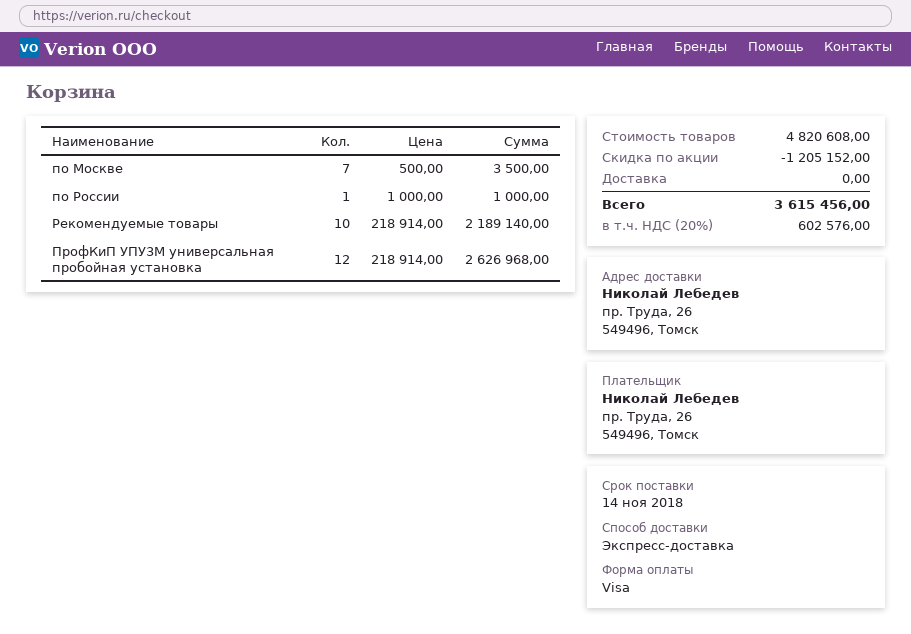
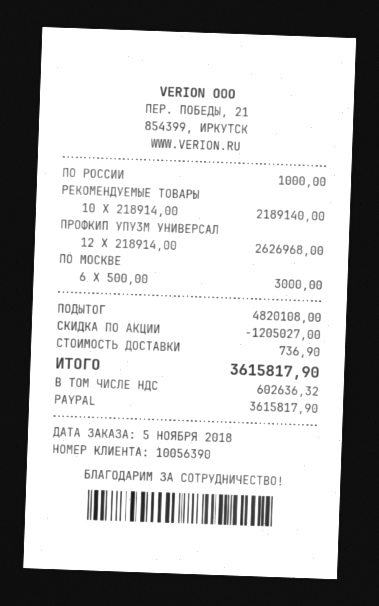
payment method: Visa -> PayPal
по Москве: 7 x 500.00 = 3500.00 -> 6 x 500.00 = 3000.00
subtotal: 4820608.00 -> 4820108.00
discount: 1205152.00 -> 1205027.00
shipping: 0.00 -> 736.90
tax: 602576.00 -> 602636.32
total: 3615456.00 -> 3615817.90

